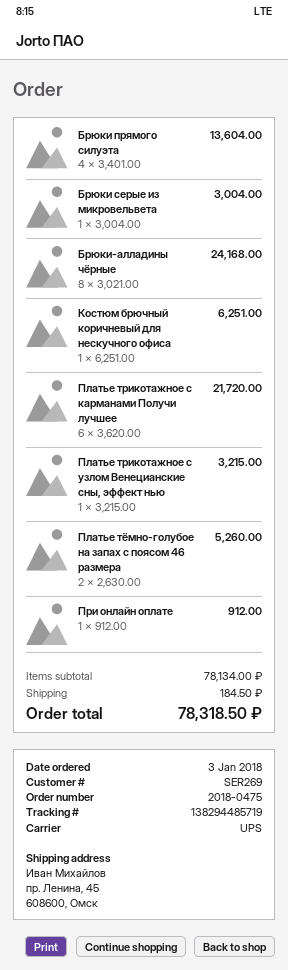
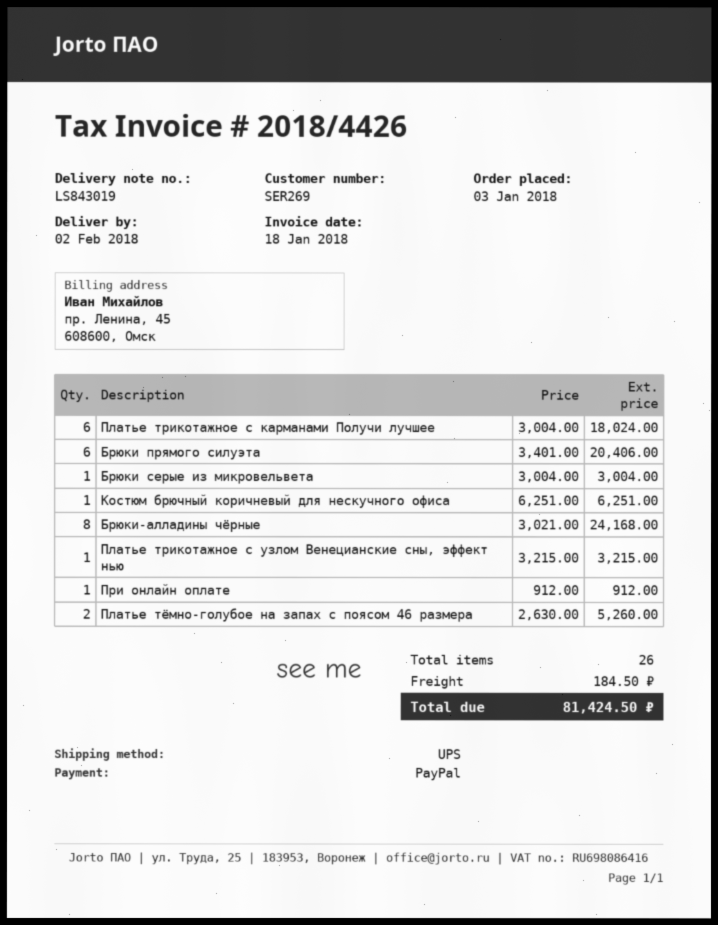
Брюки прямого силуэта: 4 x 3401.00 = 13604.00 -> 6 x 3401.00 = 20406.00
Платье трикотажное с карманами Получи лучшее: 6 x 3620.00 = 21720.00 -> 6 x 3004.00 = 18024.00
total: 78318.50 -> 81424.50

